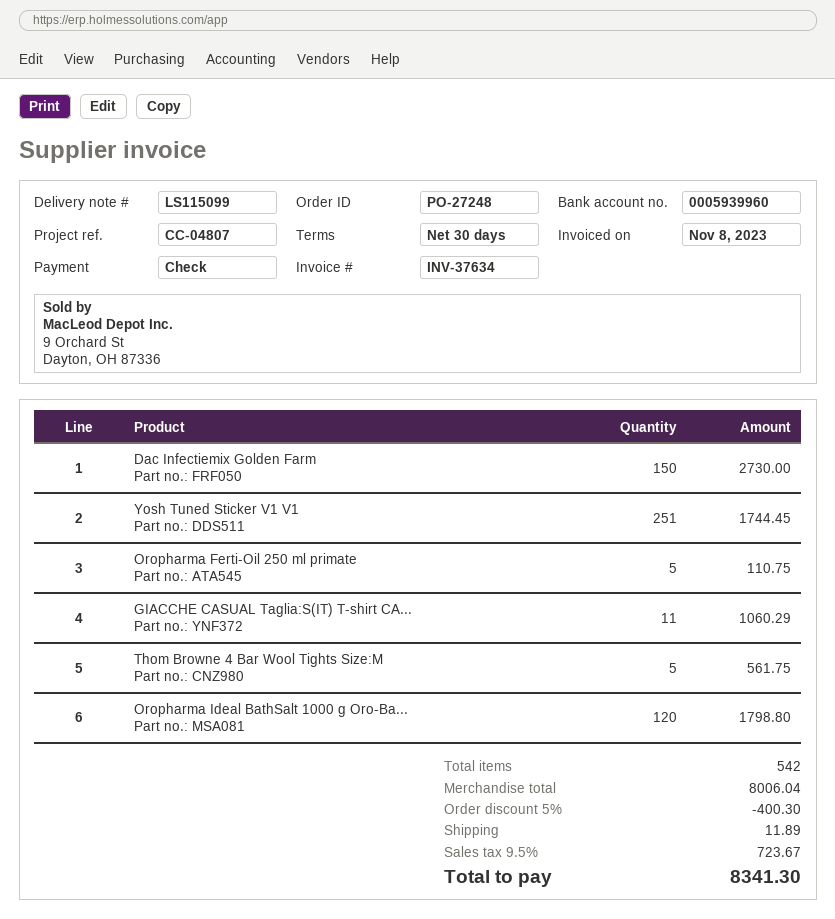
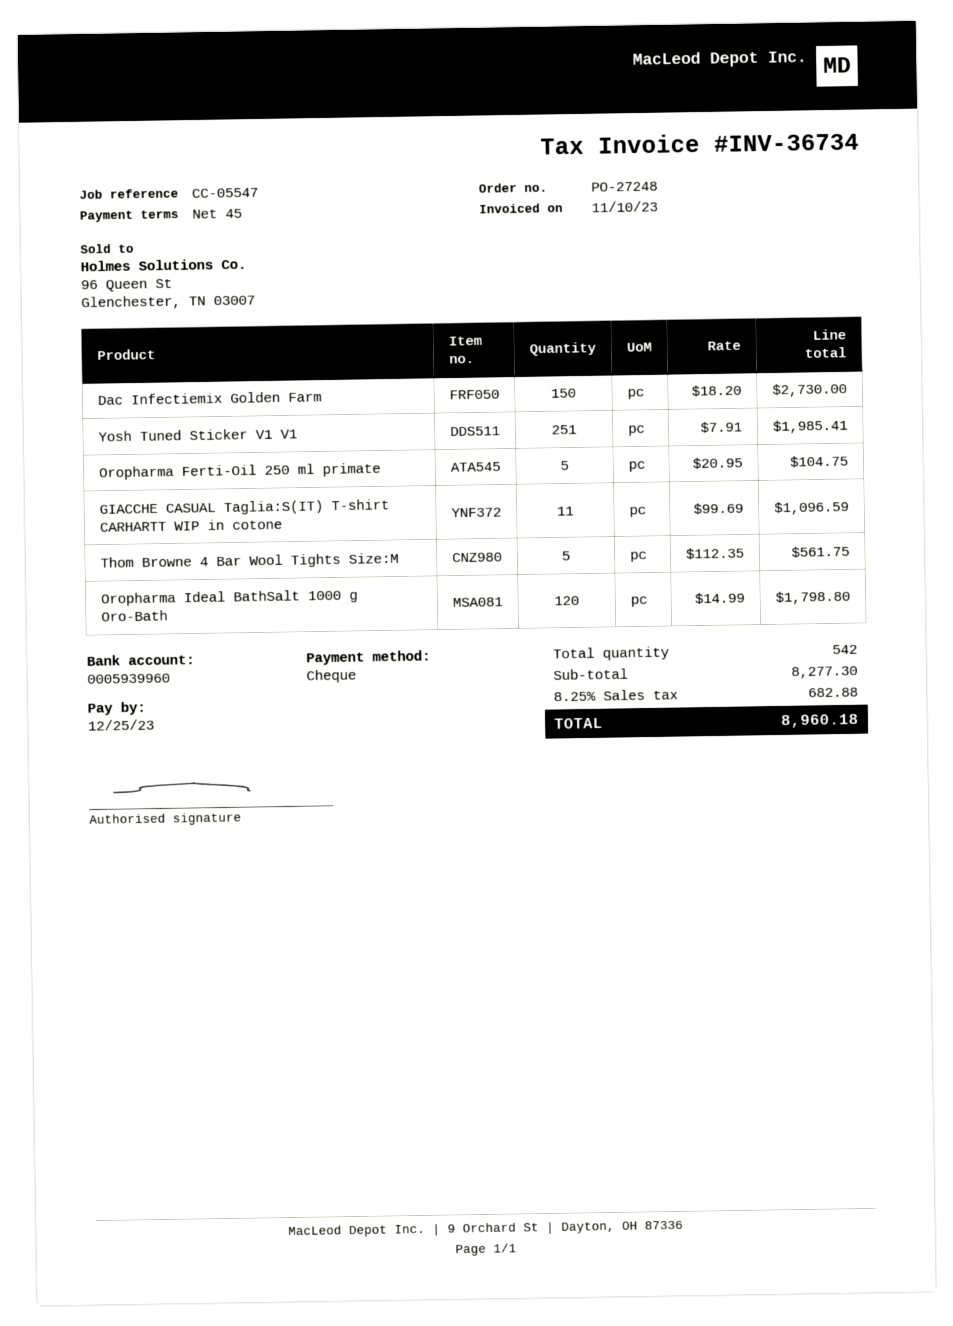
invoice number: INV-37634 -> INV-36734
invoice date: 2023-11-08 -> 2023-11-10
payment terms: 30 days -> 45 days
reference: CC-04807 -> CC-05547
Yosh Tuned Sticker V1 V1: 251 for 1744.45 -> 251 for 1985.41
Oropharma Ferti-Oil 250 ml primate: 5 for 110.75 -> 5 for 104.75
GIACCHE CASUAL Taglia:S(IT) T-shirt CA...: 11 for 1060.29 -> 11 for 1096.59
subtotal: 8006.04 -> 8277.30
discount: 5% = 400.30 -> none
shipping: 11.89 -> none
tax: 9.5% = 723.67 -> 8.25% = 682.88
total: 8341.30 -> 8960.18

